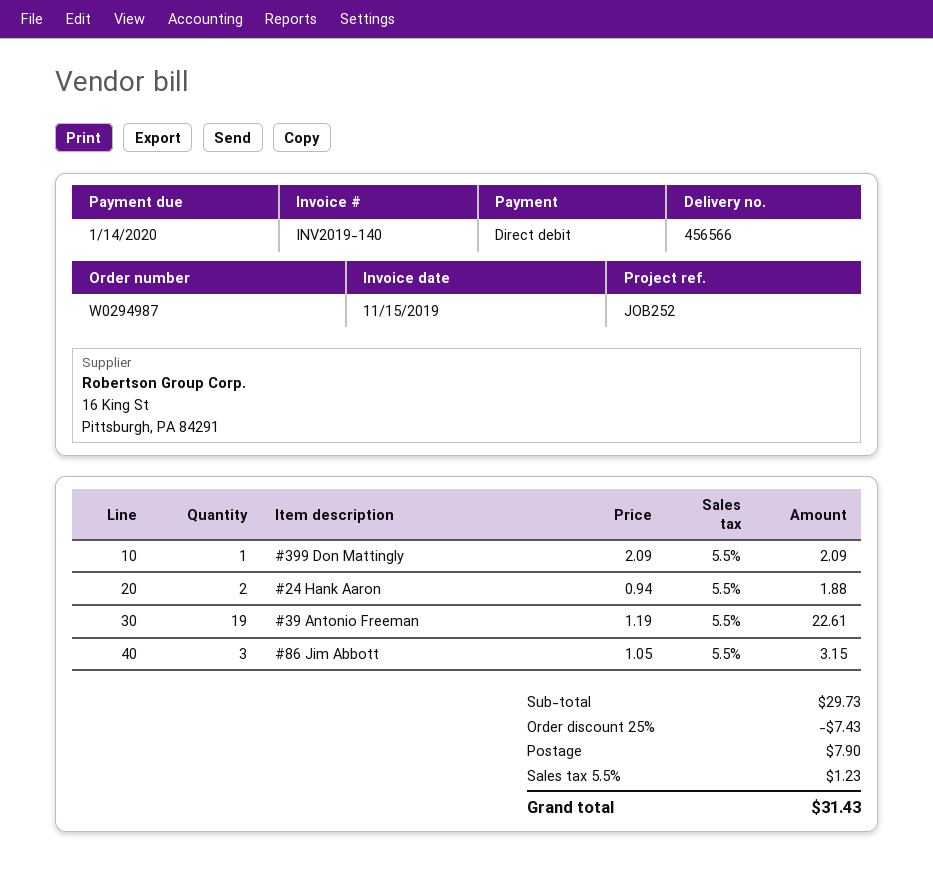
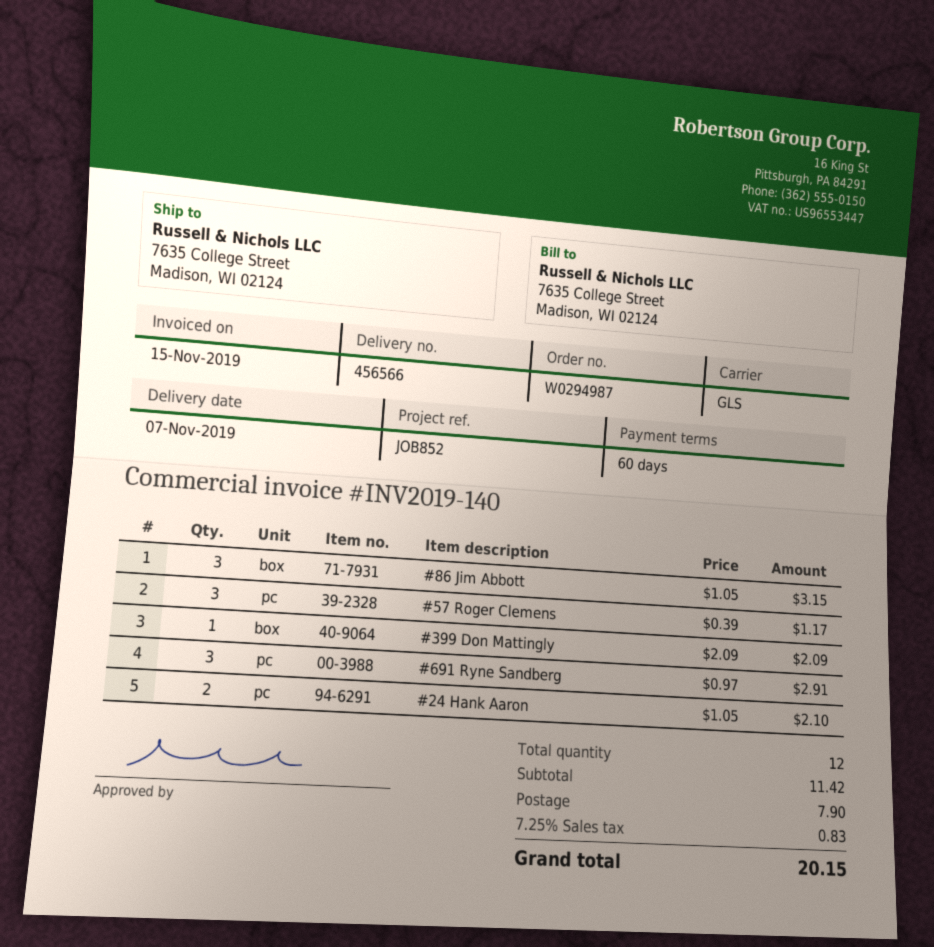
reference: JOB252 -> JOB852
#24 Hank Aaron: 2 x 0.94 = 1.88 -> 2 x 1.05 = 2.10
#39 Antonio Freeman: 19 x 1.19 = 22.61 -> none
#57 Roger Clemens: none -> 3 x 0.39 = 1.17
#691 Ryne Sandberg: none -> 3 x 0.97 = 2.91
subtotal: 29.73 -> 11.42
discount: 25% = 7.43 -> none
tax: 5.5% = 1.23 -> 7.25% = 0.83
total: 31.43 -> 20.15

